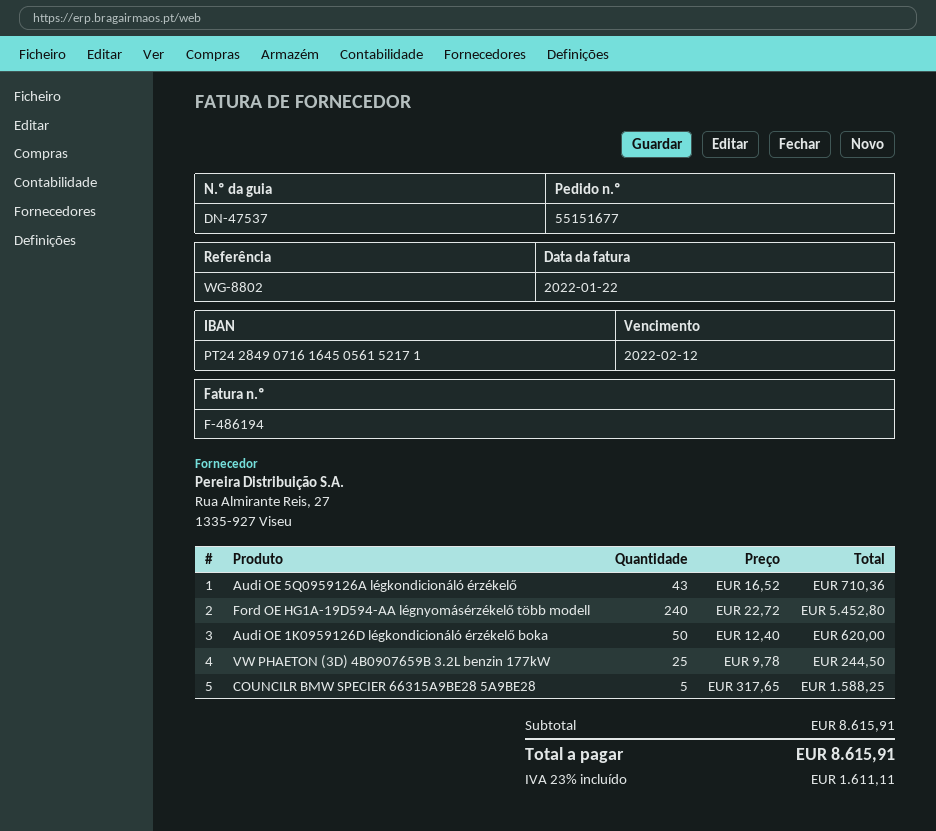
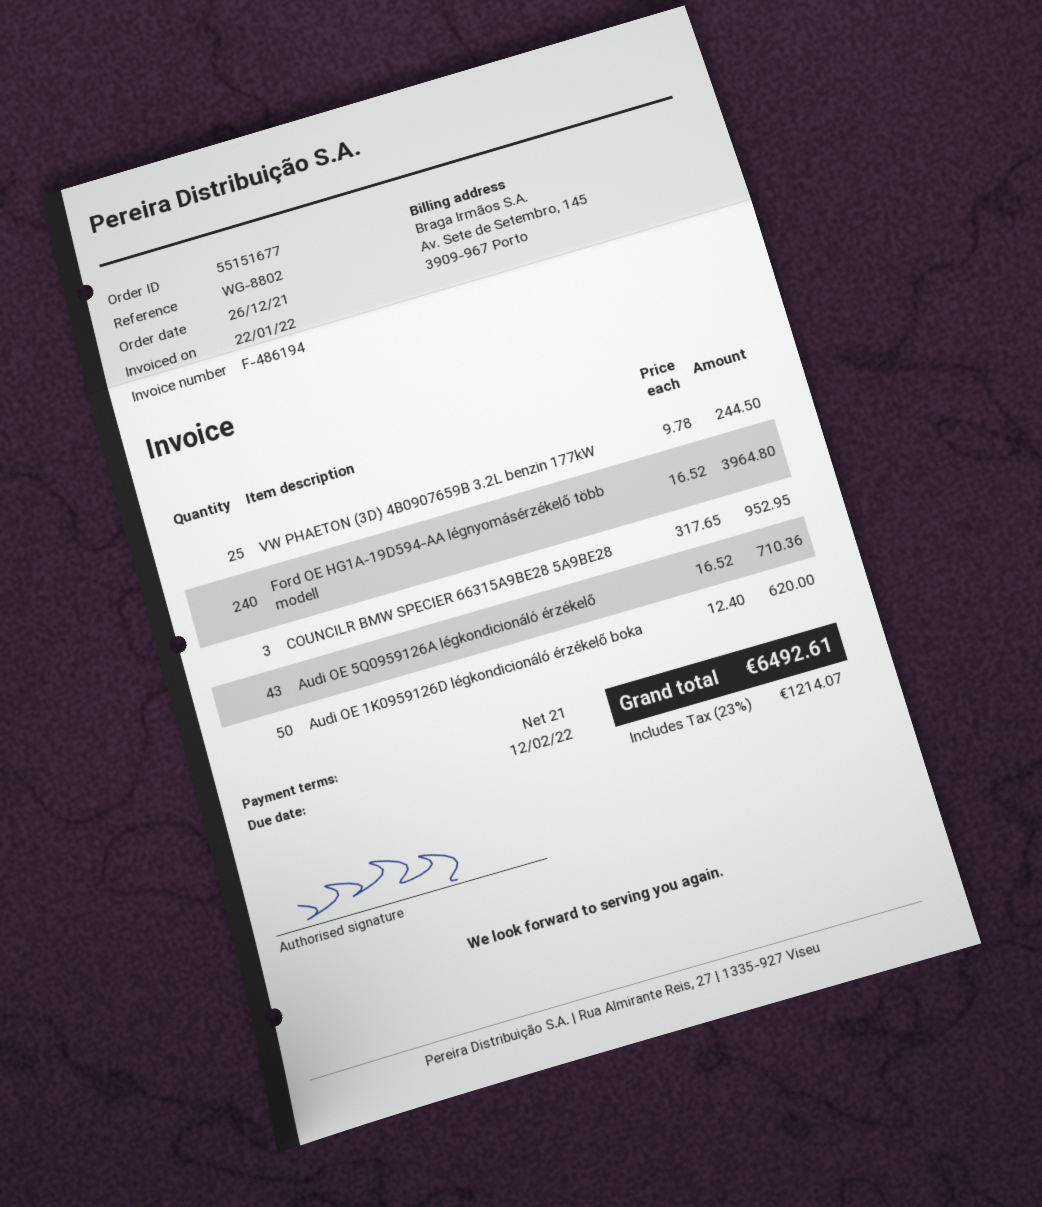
Ford OE HG1A-19D594-AA légnyomásérzékelő több modell: 240 x 22.72 = 5452.80 -> 240 x 16.52 = 3964.80
COUNCILR BMW SPECIER 66315A9BE28 5A9BE28: 5 x 317.65 = 1588.25 -> 3 x 317.65 = 952.95
tax: 23% = 1611.11 -> 23% = 1214.07
total: 8615.91 -> 6492.61

